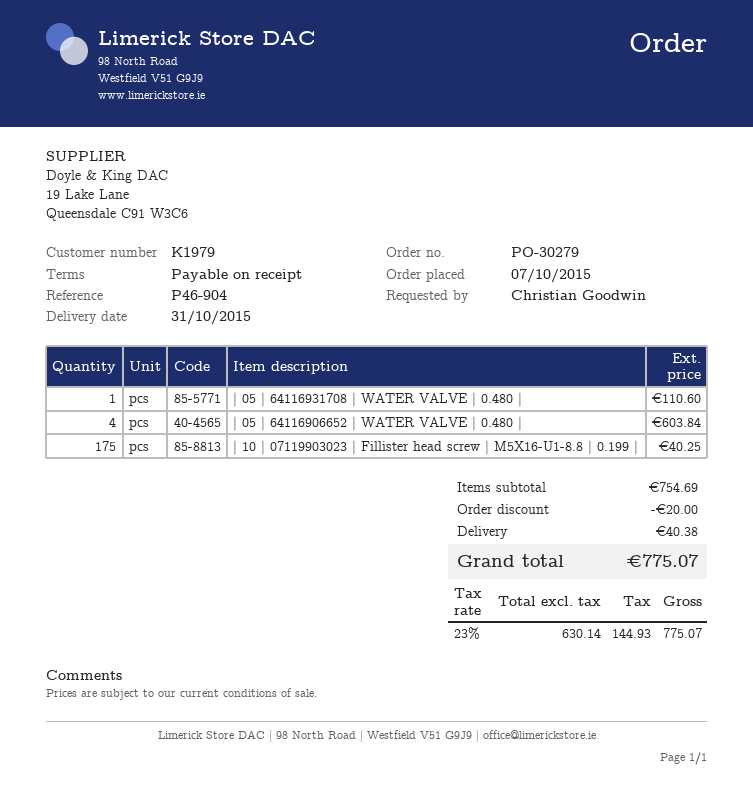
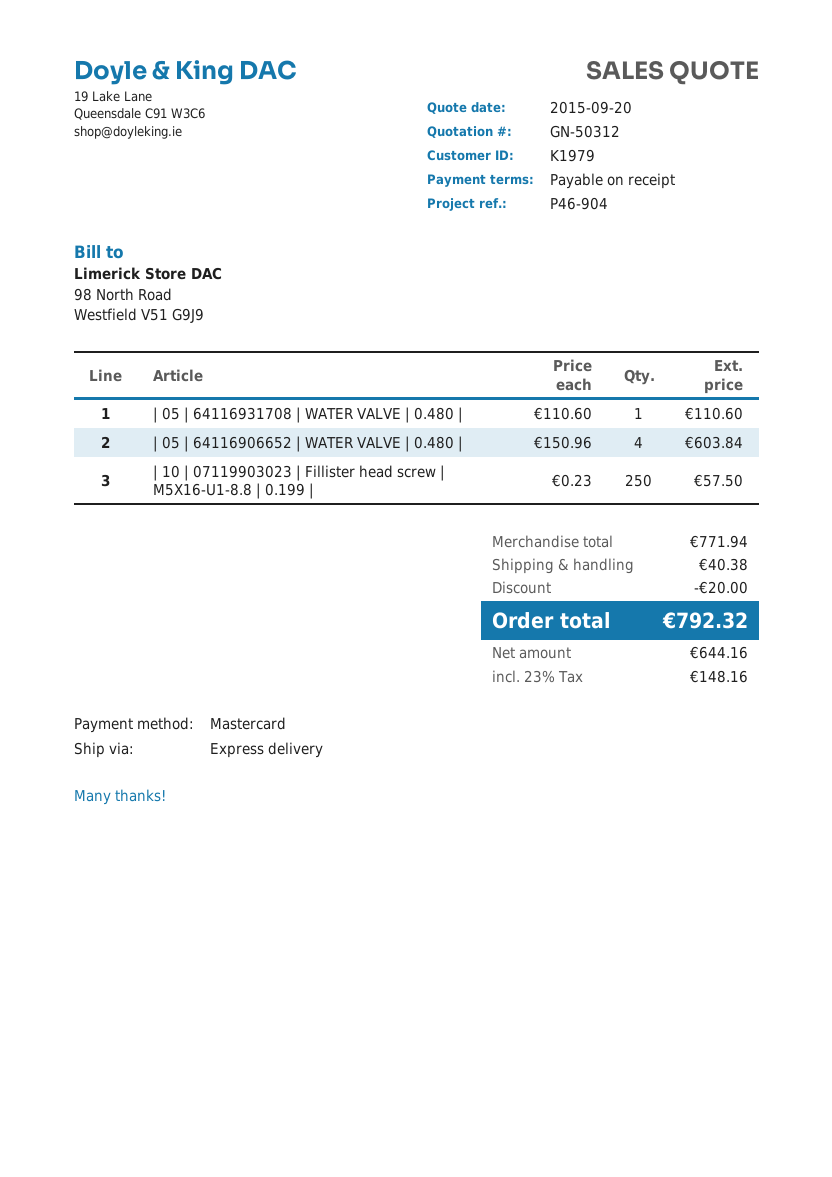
| 10 | 07119903023 | Fillister head screw | M5X16-U1-8.8 | 0.199 |: 175 for 40.25 -> 250 for 57.50
subtotal: 754.69 -> 771.94
net: 630.14 -> 644.16
tax: 23% = 144.93 -> 23% = 148.16
total: 775.07 -> 792.32

